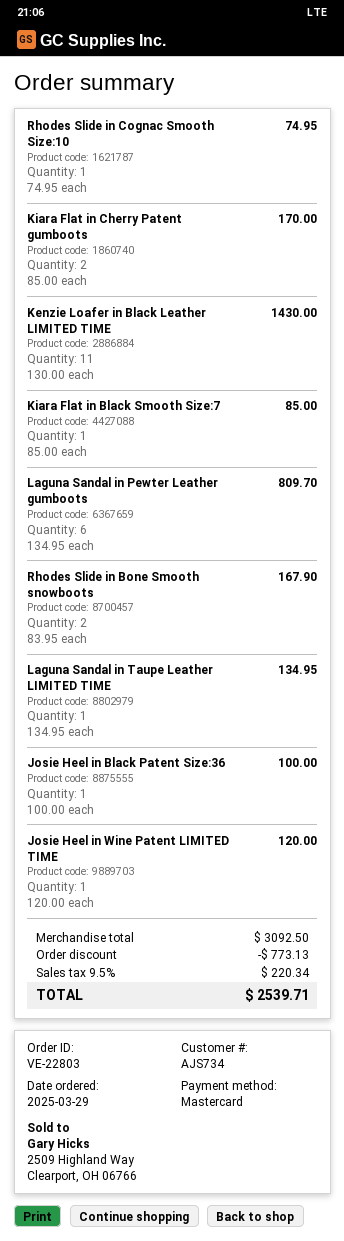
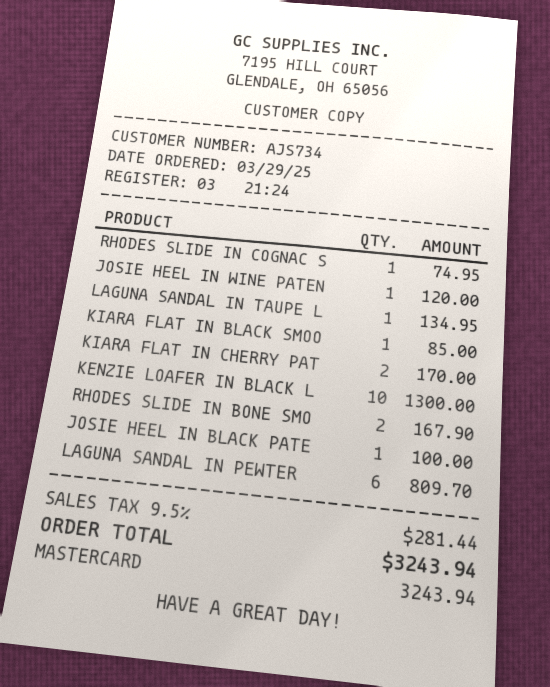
Kenzie Loafer in Black Leather LIMITED TIME: 11 for 1430.00 -> 10 for 1300.00
discount: 773.13 -> none
tax: 9.5% = 220.34 -> 9.5% = 281.44
total: 2539.71 -> 3243.94

